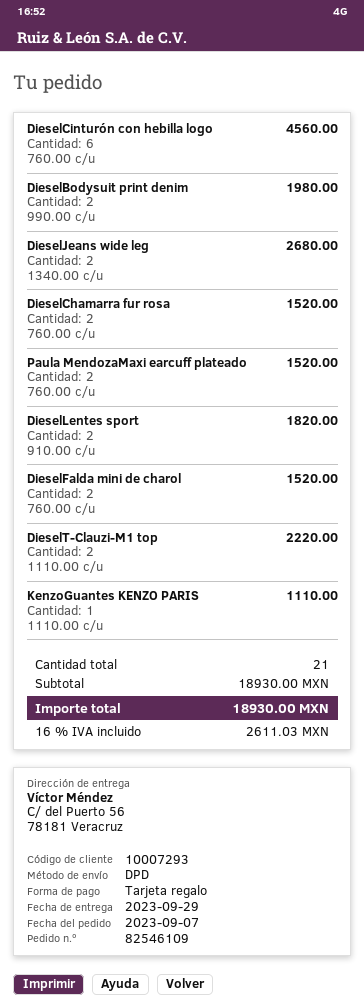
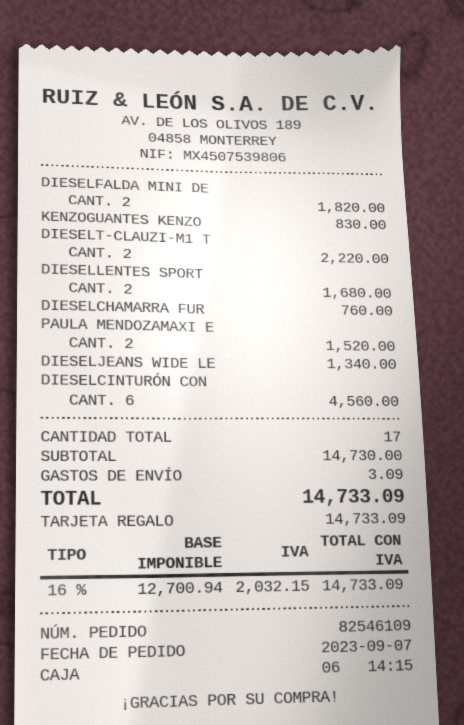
DieselBodysuit print denim: 2 for 1980.00 -> none
DieselJeans wide leg: 2 for 2680.00 -> 1 for 1340.00
DieselChamarra fur rosa: 2 for 1520.00 -> 1 for 760.00
DieselLentes sport: 2 for 1820.00 -> 2 for 1680.00
DieselFalda mini de charol: 2 for 1520.00 -> 2 for 1820.00
KenzoGuantes KENZO PARIS: 1 for 1110.00 -> 1 for 830.00
total quantity: 21 -> 17
subtotal: 18930.00 -> 14730.00
shipping: none -> 3.09
tax: 16% = 2611.03 -> 16% = 2032.15
total: 18930.00 -> 14733.09

